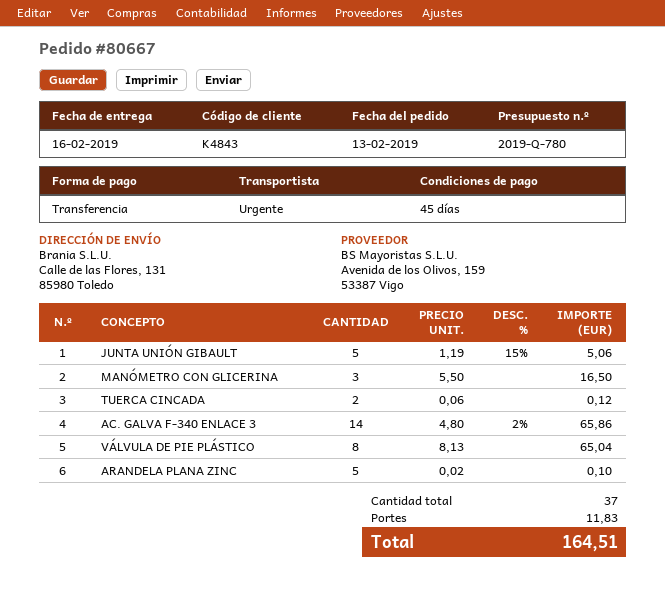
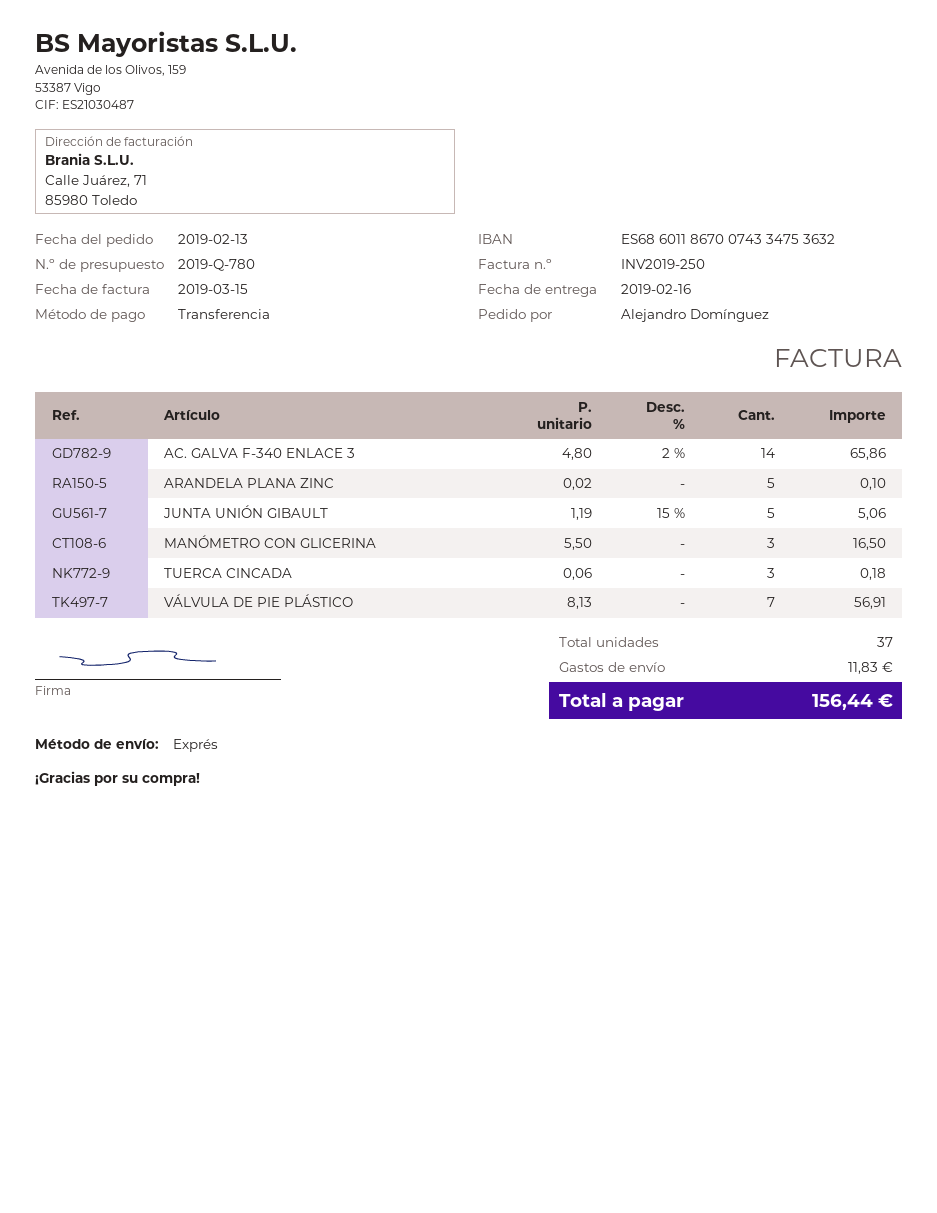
TUERCA CINCADA: 2 x 0.06 = 0.12 -> 3 x 0.06 = 0.18
VÁLVULA DE PIE PLÁSTICO: 8 x 8.13 = 65.04 -> 7 x 8.13 = 56.91
total: 164.51 -> 156.44

